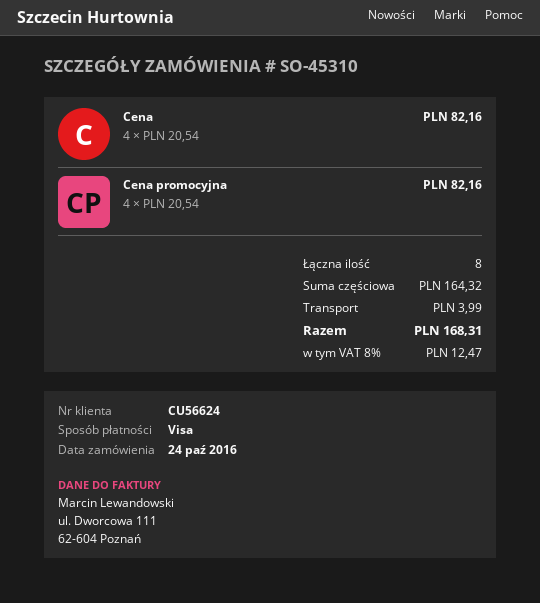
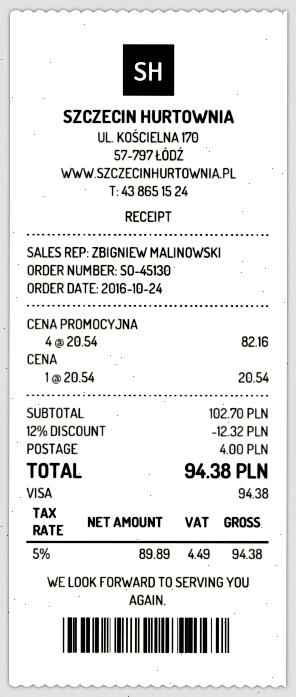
order number: SO-45310 -> SO-45130
Cena: 4 x 20.54 = 82.16 -> 1 x 20.54 = 20.54
subtotal: 164.32 -> 102.70
discount: none -> 12% = 12.32
shipping: 3.99 -> 4.00
tax: 8% = 12.47 -> 5% = 4.49
total: 168.31 -> 94.38

